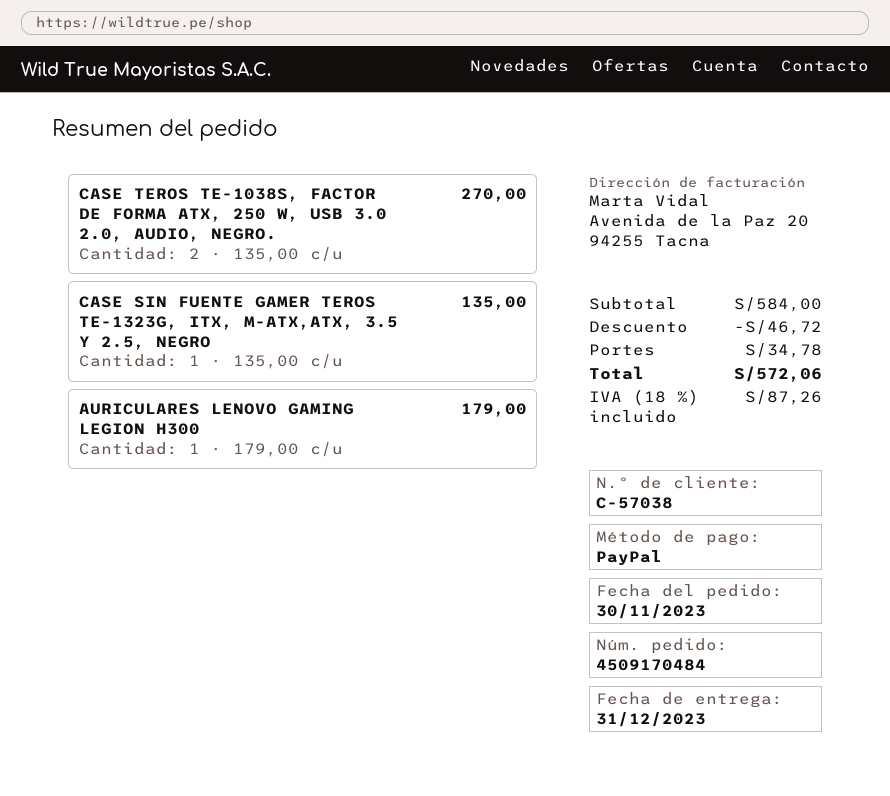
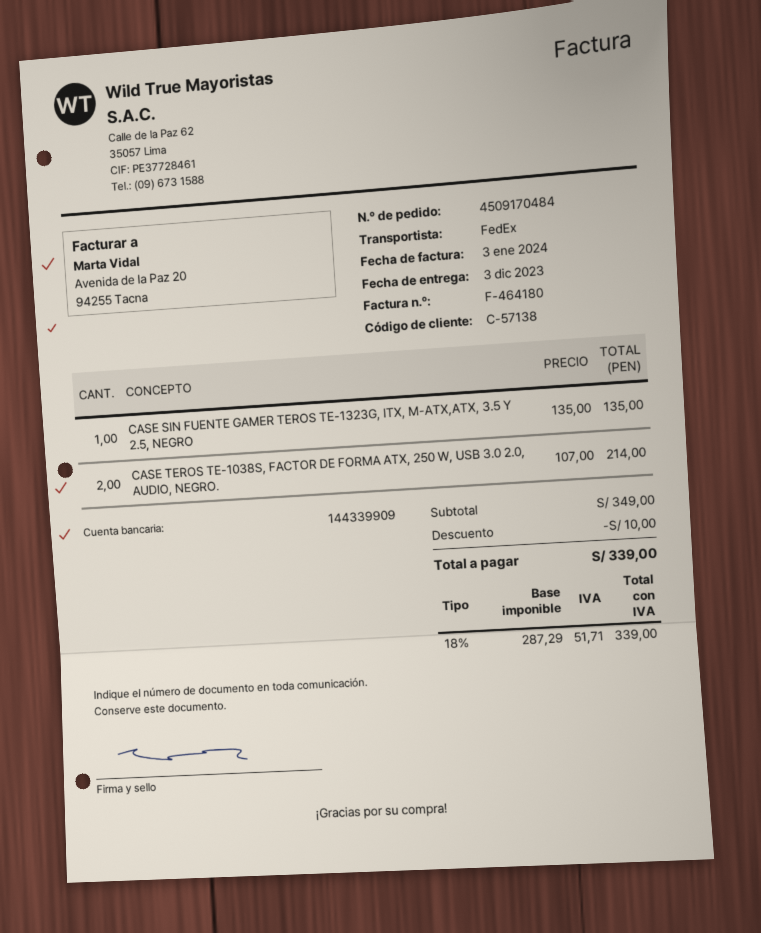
delivery date: 2023-12-31 -> 2023-12-03
customer number: C-57038 -> C-57138
CASE TEROS TE-1038S, FACTOR DE FORMA ATX, 250 W, USB 3.0 2.0, AUDIO, NEGRO.: 2 x 135.00 = 270.00 -> 2 x 107.00 = 214.00
AURICULARES LENOVO GAMING LEGION H300: 1 x 179.00 = 179.00 -> none
subtotal: 584.00 -> 349.00
discount: 46.72 -> 10.00
shipping: 34.78 -> none
tax: 18% = 87.26 -> 18% = 51.71
total: 572.06 -> 339.00

